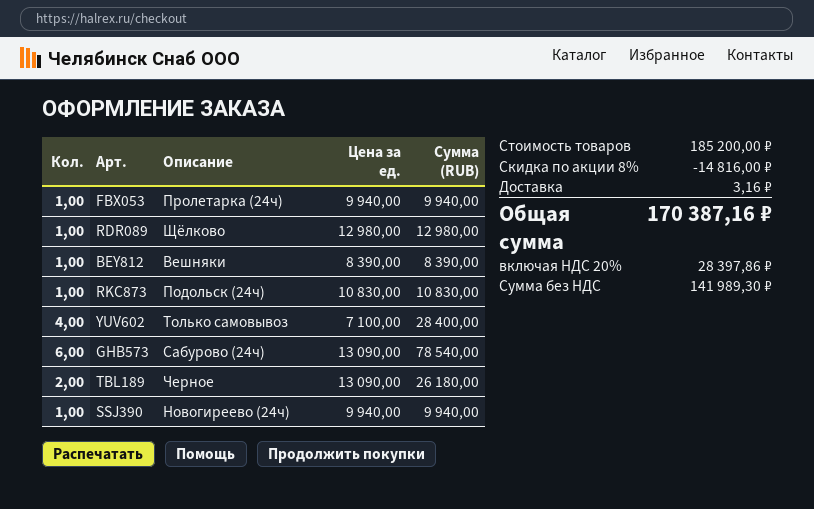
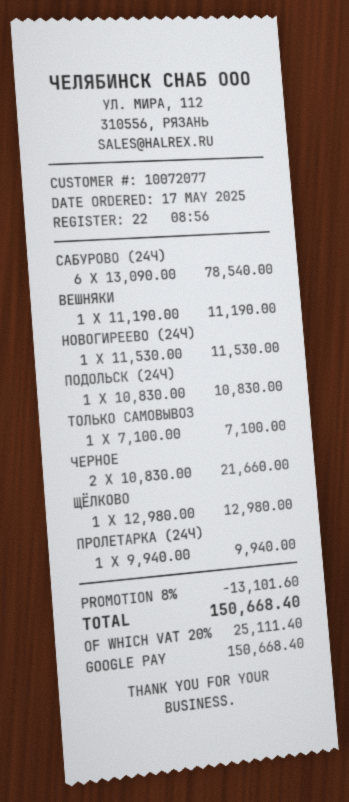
Вешняки: 1 x 8390.00 = 8390.00 -> 1 x 11190.00 = 11190.00
Только самовывоз: 4 x 7100.00 = 28400.00 -> 1 x 7100.00 = 7100.00
Черное: 2 x 13090.00 = 26180.00 -> 2 x 10830.00 = 21660.00
Новогиреево (24ч): 1 x 9940.00 = 9940.00 -> 1 x 11530.00 = 11530.00
discount: 8% = 14816.00 -> 8% = 13101.60
shipping: 3.16 -> none
tax: 20% = 28397.86 -> 20% = 25111.40
total: 170387.16 -> 150668.40

